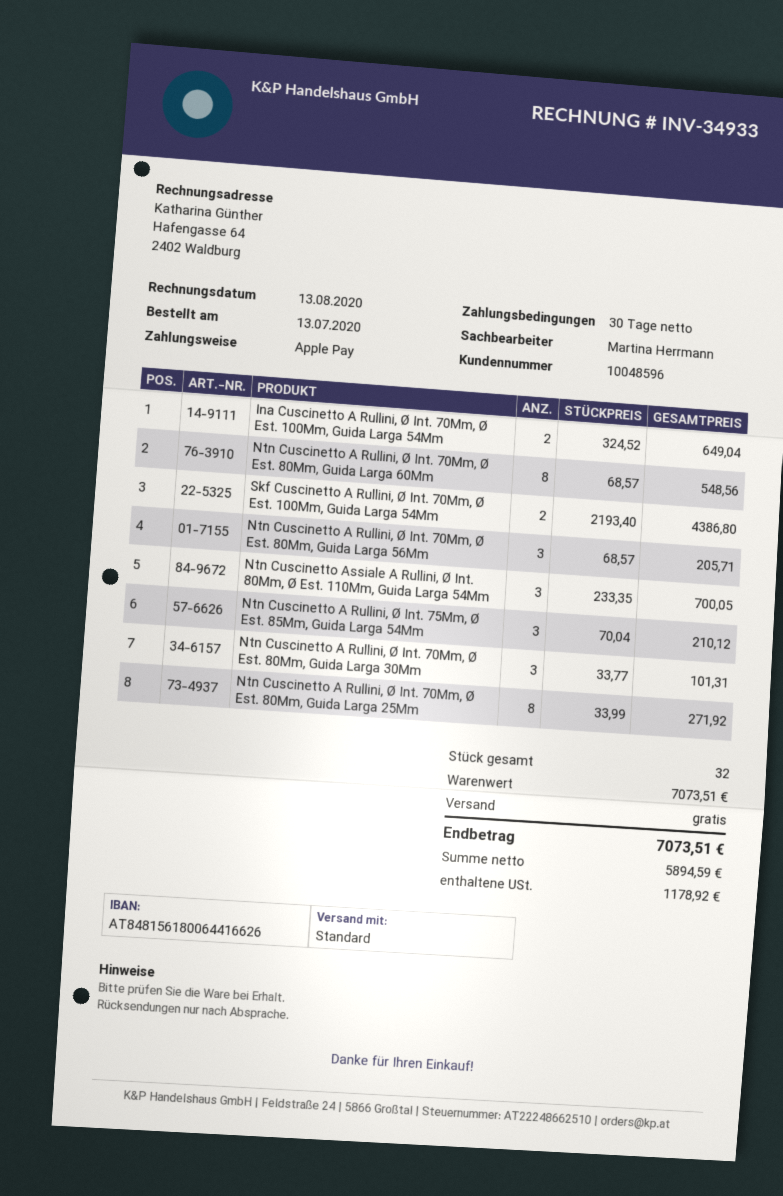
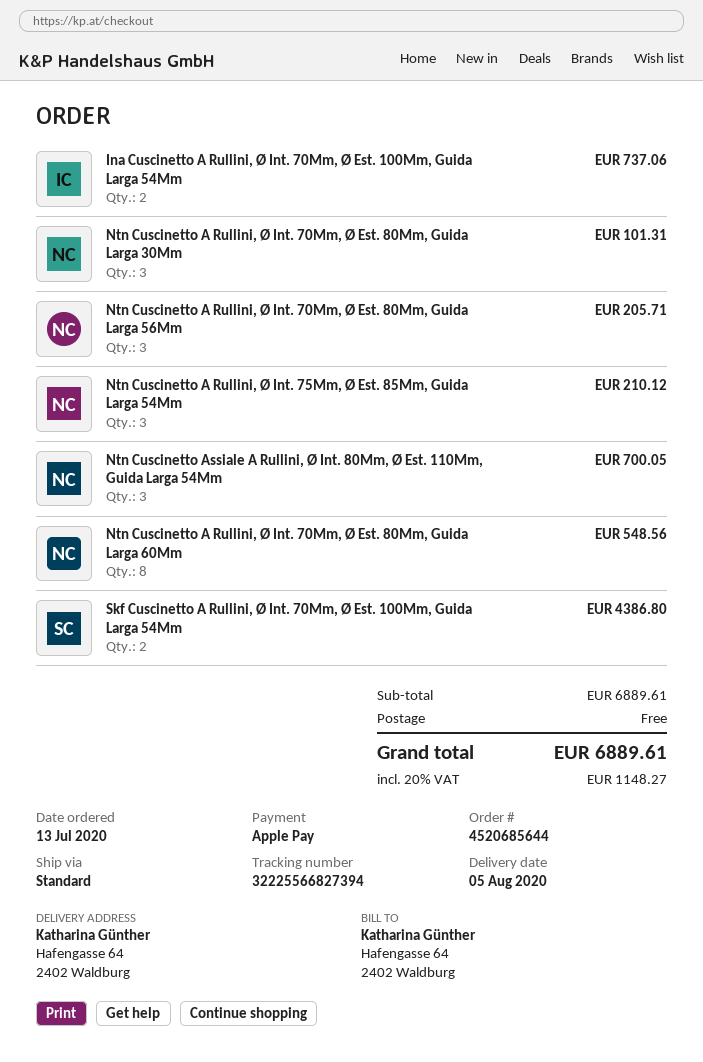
Ina Cuscinetto A Rullini, Ø Int. 70Mm, Ø Est. 100Mm, Guida Larga 54Mm: 2 for 649.04 -> 2 for 737.06
Ntn Cuscinetto A Rullini, Ø Int. 70Mm, Ø Est. 80Mm, Guida Larga 25Mm: 8 for 271.92 -> none
subtotal: 7073.51 -> 6889.61
tax: 1178.92 -> 1148.27
total: 7073.51 -> 6889.61

